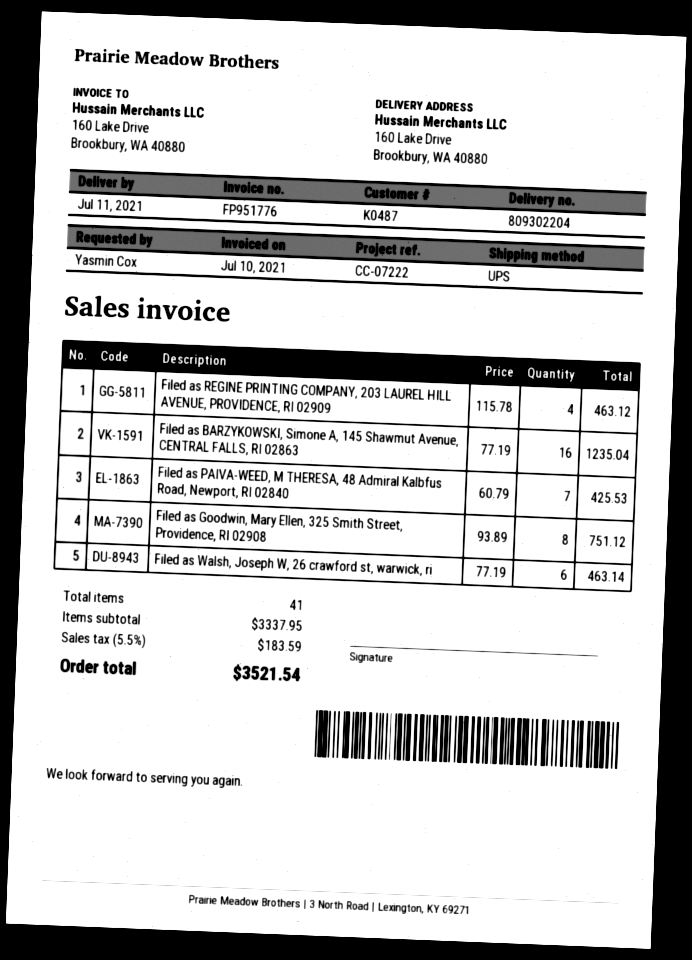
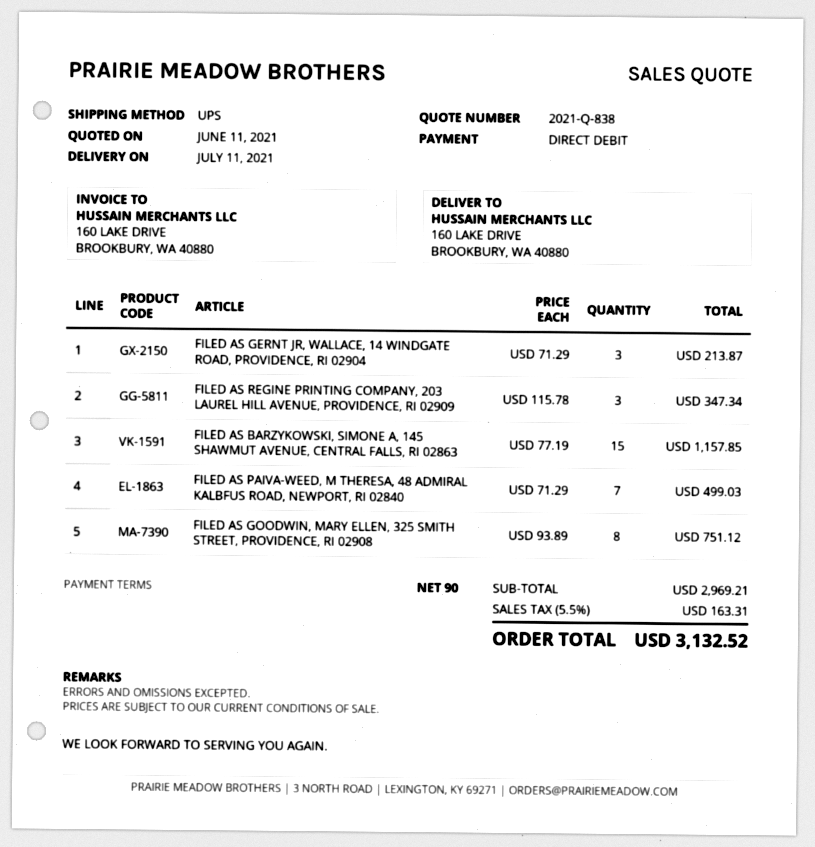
Filed as REGINE PRINTING COMPANY, 203 LAUREL HILL AVENUE, PROVIDENCE, RI 02909: 4 x 115.78 = 463.12 -> 3 x 115.78 = 347.34
Filed as BARZYKOWSKI, Simone A, 145 Shawmut Avenue, CENTRAL FALLS, RI 02863: 16 x 77.19 = 1235.04 -> 15 x 77.19 = 1157.85
Filed as PAIVA-WEED, M THERESA, 48 Admiral Kalbfus Road, Newport, RI 02840: 7 x 60.79 = 425.53 -> 7 x 71.29 = 499.03
Filed as Walsh, Joseph W, 26 crawford st, warwick, ri: 6 x 77.19 = 463.14 -> none
FILED AS GERNT JR, WALLACE, 14 WINDGATE ROAD, PROVIDENCE, RI 02904: none -> 3 x 71.29 = 213.87
subtotal: 3337.95 -> 2969.21
tax: 5.5% = 183.59 -> 5.5% = 163.31
total: 3521.54 -> 3132.52

